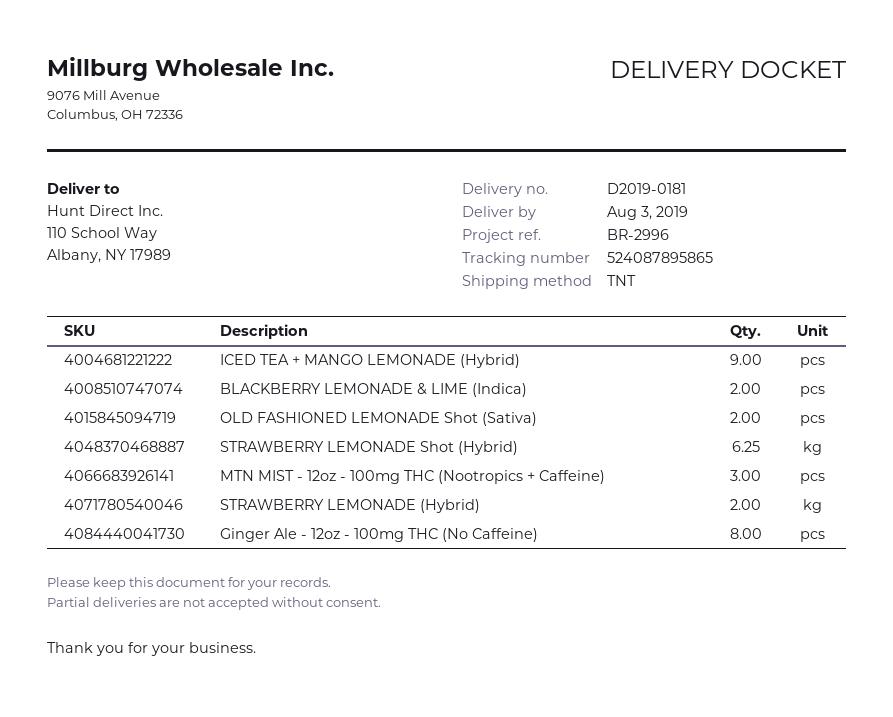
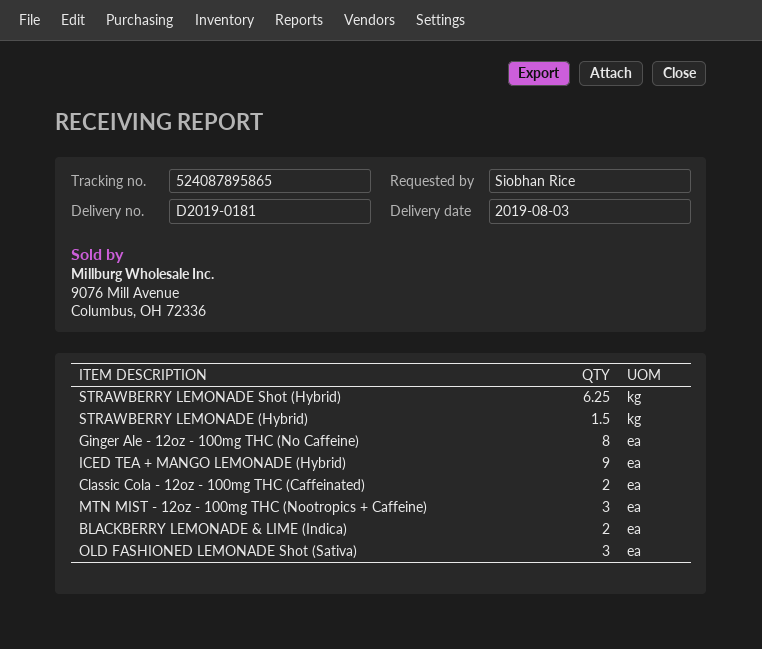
OLD FASHIONED LEMONADE Shot (Sativa): 2 -> 3
STRAWBERRY LEMONADE (Hybrid): 2 -> 1.5
Classic Cola - 12oz - 100mg THC (Caffeinated): none -> 2

